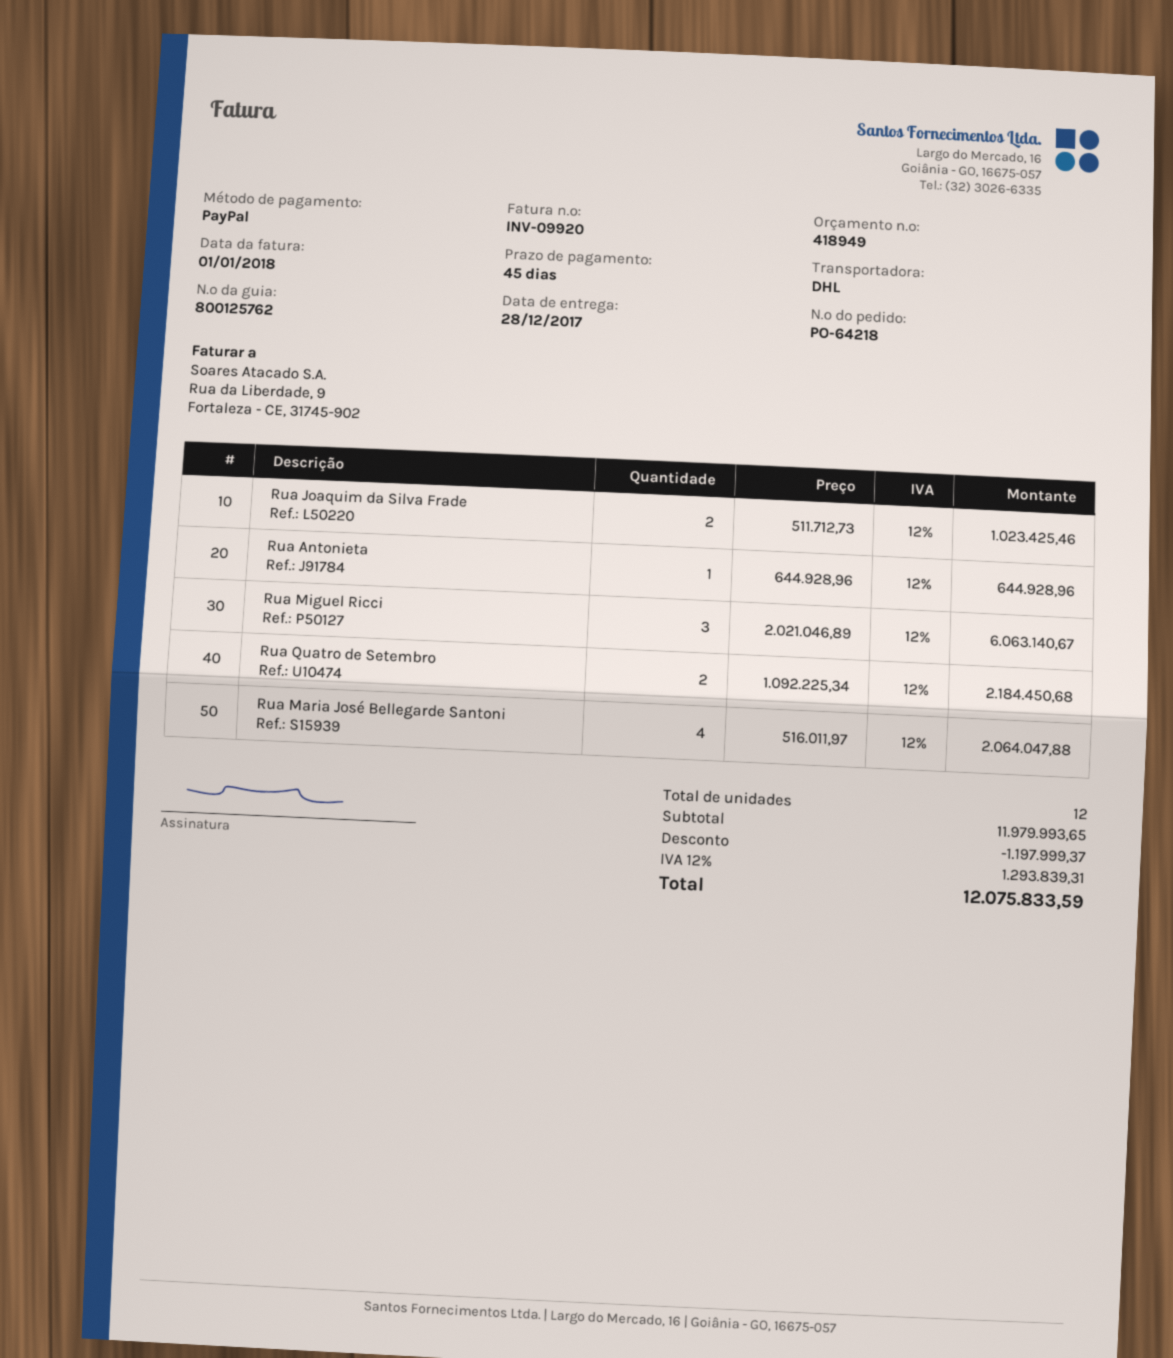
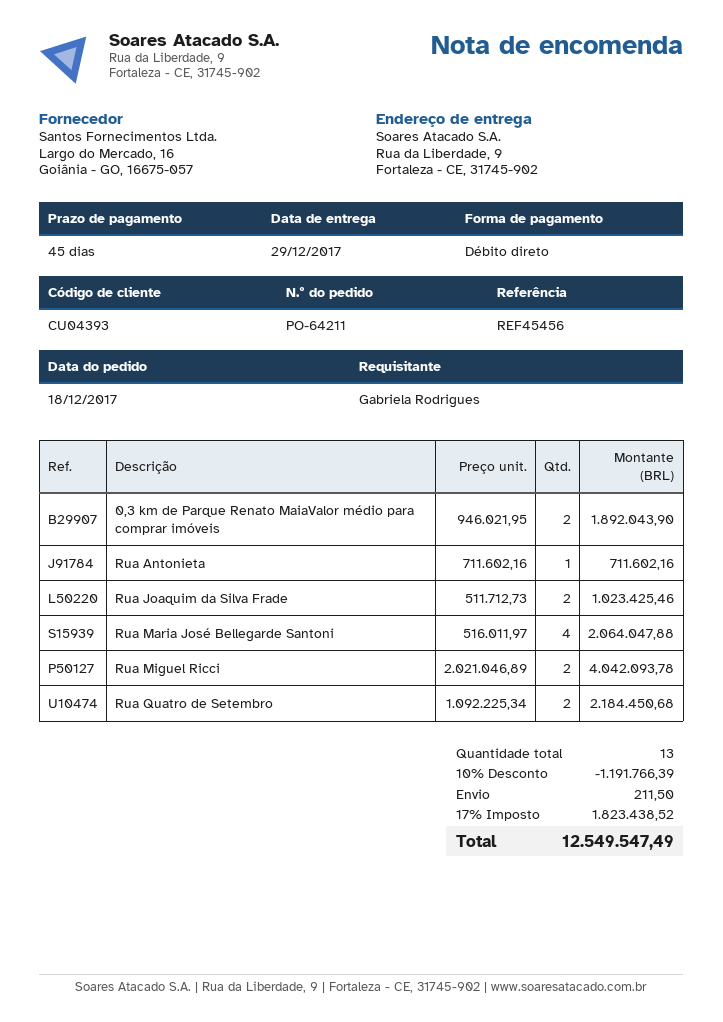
order number: PO-64218 -> PO-64211
delivery date: 2017-12-28 -> 2017-12-29
payment method: PayPal -> direct debit
Rua Antonieta: 1 x 644928.96 = 644928.96 -> 1 x 711602.16 = 711602.16
Rua Miguel Ricci: 3 x 2021046.89 = 6063140.67 -> 2 x 2021046.89 = 4042093.78
0,3 km de Parque Renato MaiaValor médio para comprar imóveis: none -> 2 x 946021.95 = 1892043.90
total quantity: 12 -> 13
discount: 1197999.37 -> 1191766.39
shipping: none -> 211.50
tax: 12% = 1293839.31 -> 17% = 1823438.52
total: 12075833.59 -> 12549547.49

